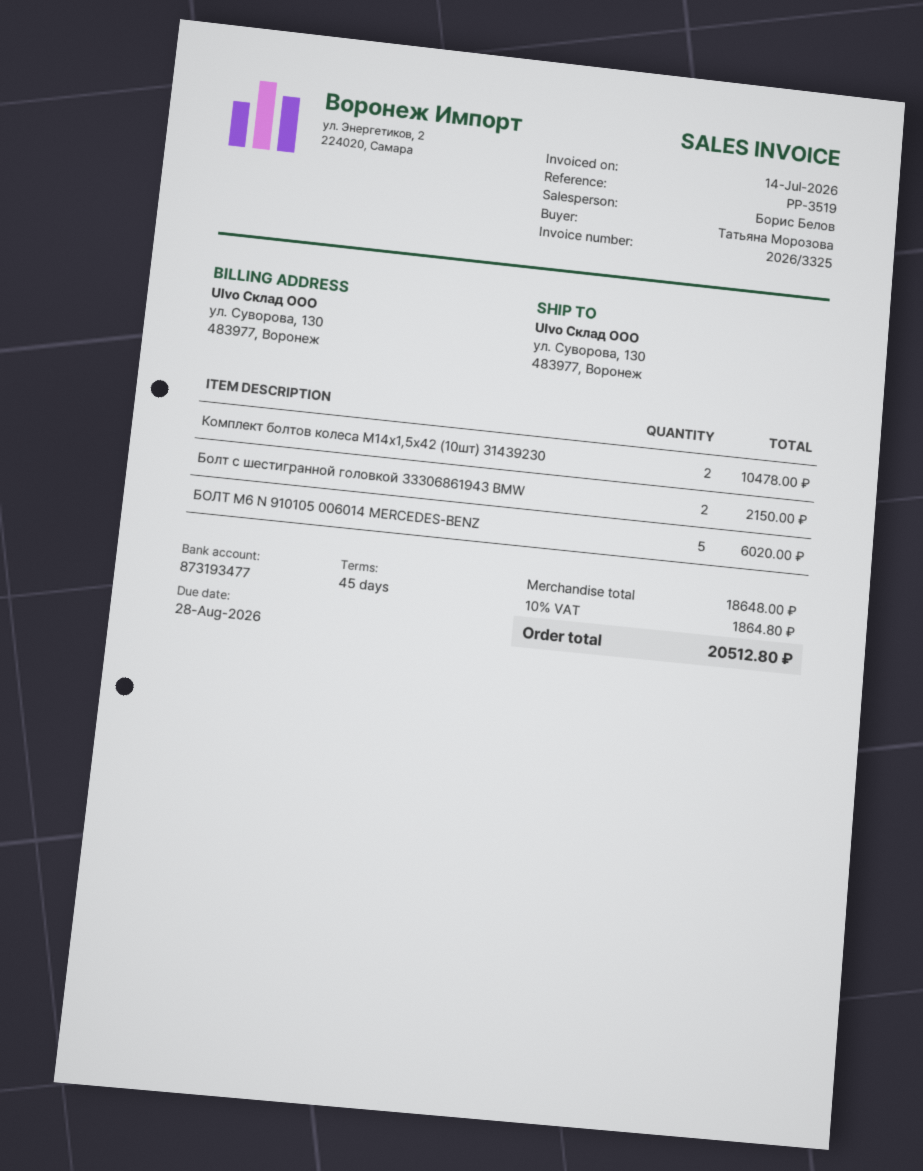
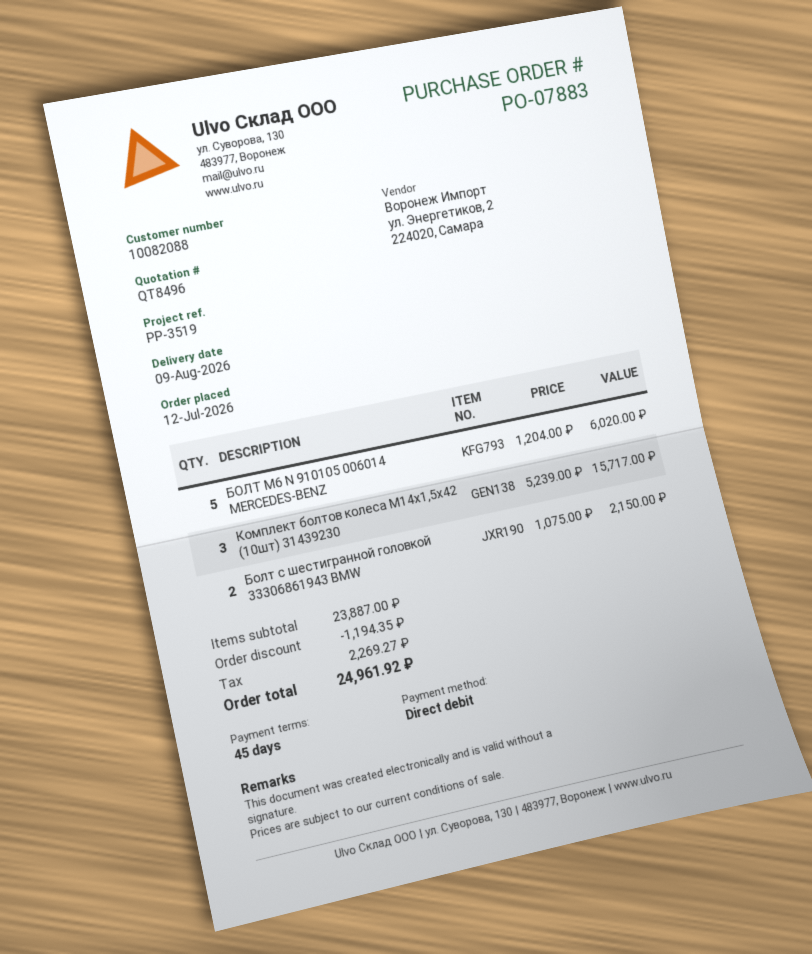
Комплект болтов колеса M14x1,5x42 (10шт) 31439230: 2 for 10478.00 -> 3 for 15717.00
subtotal: 18648.00 -> 23887.00
discount: none -> 1194.35
tax: 1864.80 -> 2269.27
total: 20512.80 -> 24961.92

